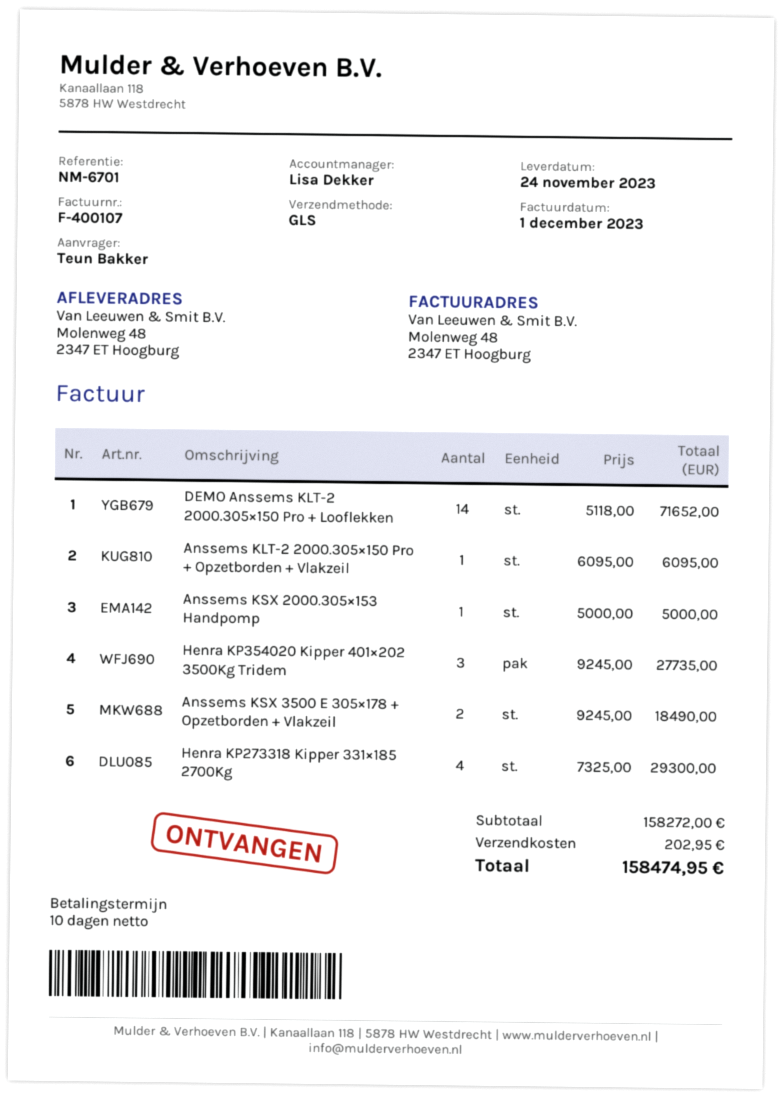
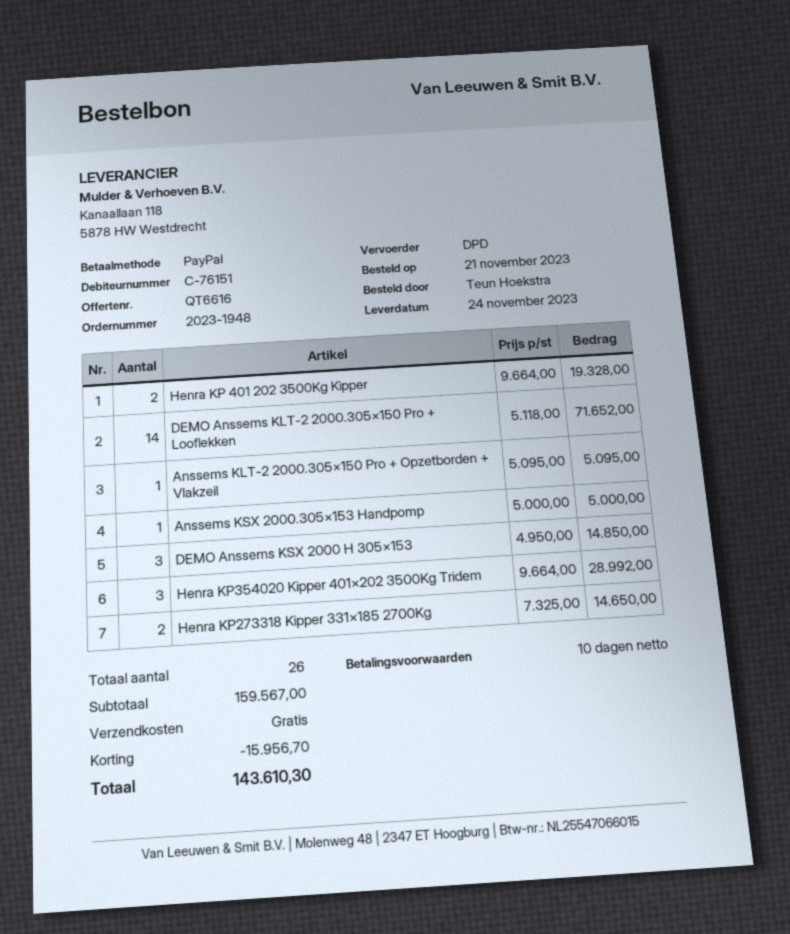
ordered by: Teun Bakker -> Teun Hoekstra
shipping method: GLS -> DPD
Anssems KLT-2 2000.305×150 Pro + Opzetborden + Vlakzeil: 1 x 6095.00 = 6095.00 -> 1 x 5095.00 = 5095.00
Henra KP354020 Kipper 401×202 3500Kg Tridem: 3 x 9245.00 = 27735.00 -> 3 x 9664.00 = 28992.00
Anssems KSX 3500 E 305×178 + Opzetborden + Vlakzeil: 2 x 9245.00 = 18490.00 -> none
Henra KP273318 Kipper 331×185 2700Kg: 4 x 7325.00 = 29300.00 -> 2 x 7325.00 = 14650.00
Henra KP 401 202 3500Kg Kipper: none -> 2 x 9664.00 = 19328.00
DEMO Anssems KSX 2000 H 305×153: none -> 3 x 4950.00 = 14850.00
subtotal: 158272.00 -> 159567.00
discount: none -> 15956.70
shipping: 202.95 -> 0.00
total: 158474.95 -> 143610.30

